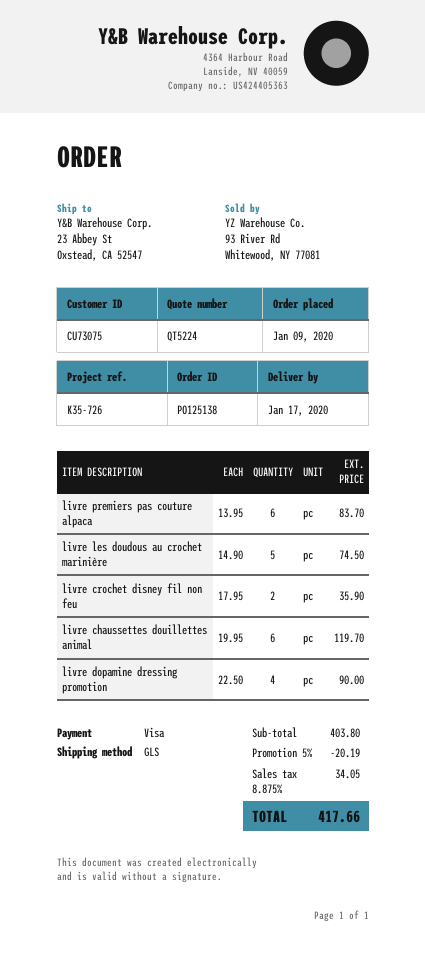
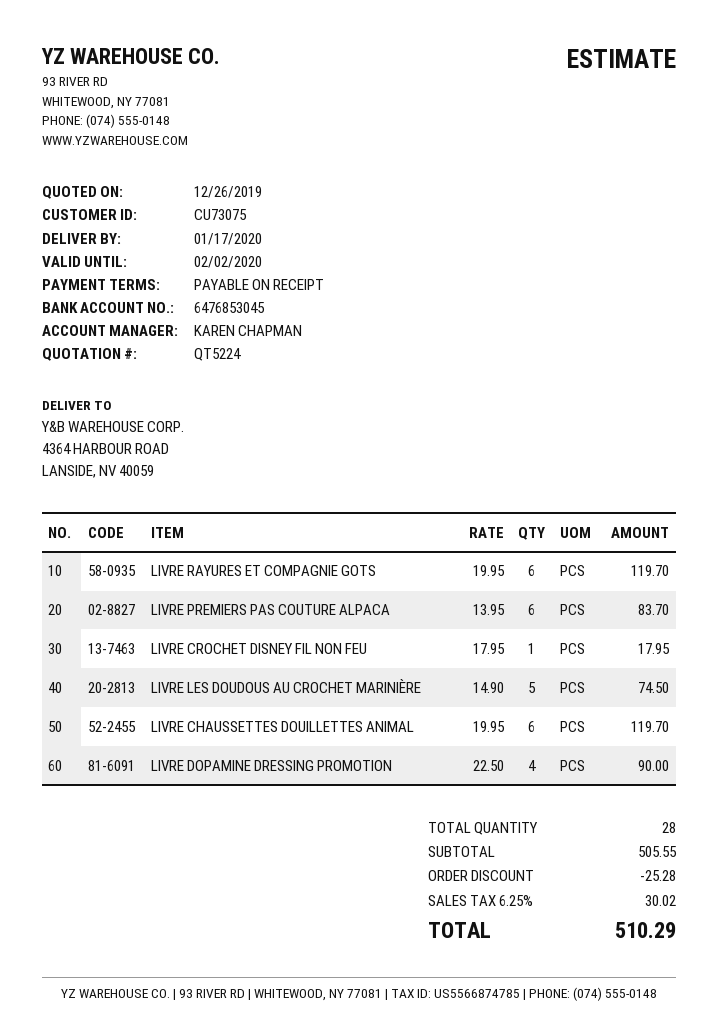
ship to: 23 Abbey St, Oxstead, CA 52547 -> 4364 HARBOUR ROAD, LANSIDE, NV 40059
livre crochet disney fil non feu: 2 x 17.95 = 35.90 -> 1 x 17.95 = 17.95
LIVRE RAYURES ET COMPAGNIE GOTS: none -> 6 x 19.95 = 119.70
subtotal: 403.80 -> 505.55
discount: 20.19 -> 25.28
tax: 8.875% = 34.05 -> 6.25% = 30.02
total: 417.66 -> 510.29

